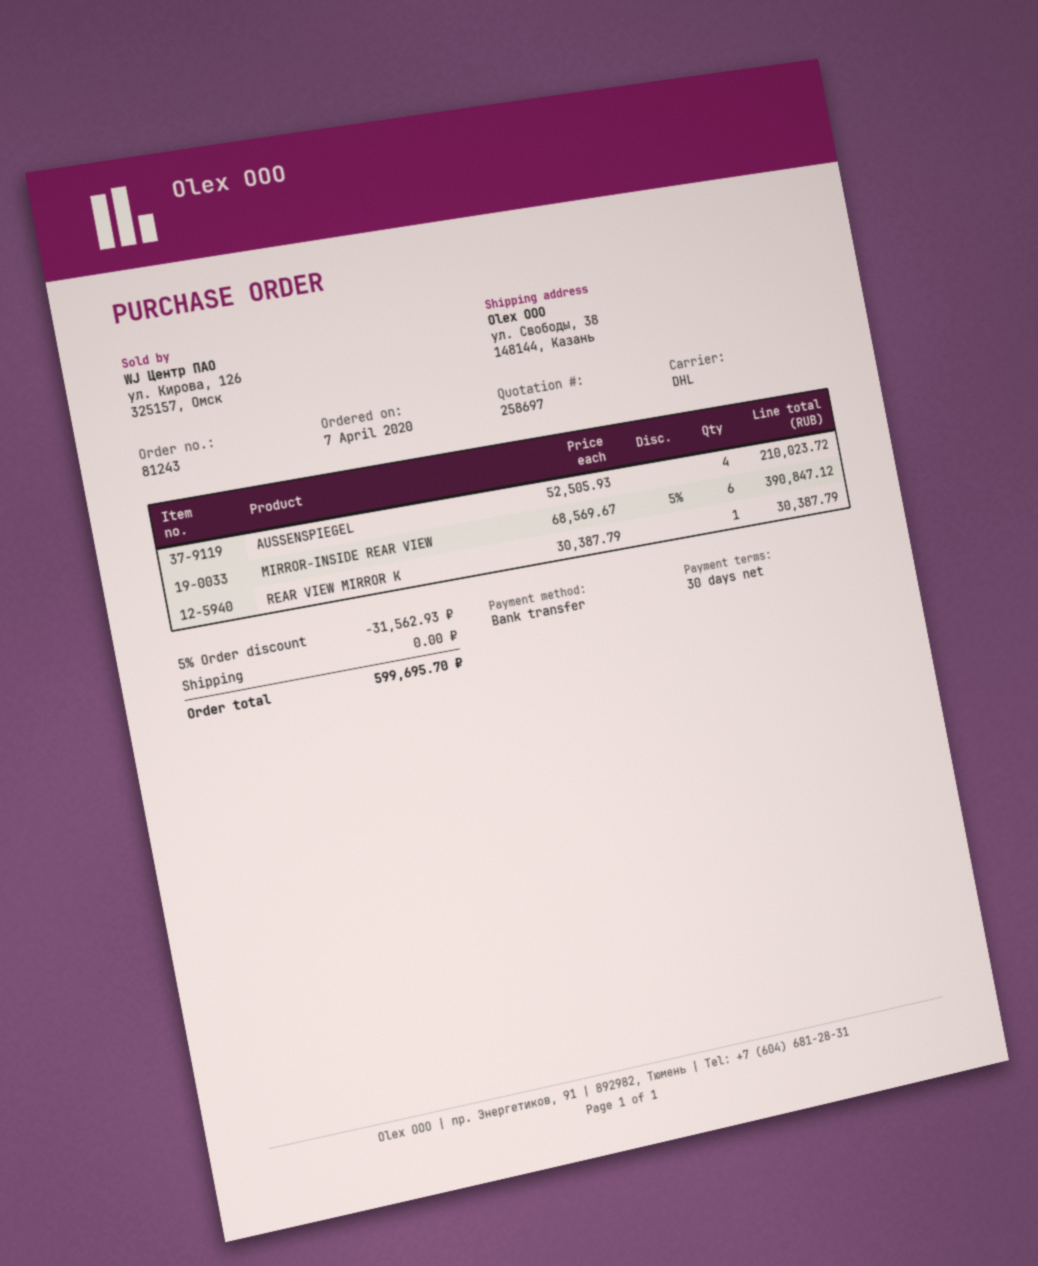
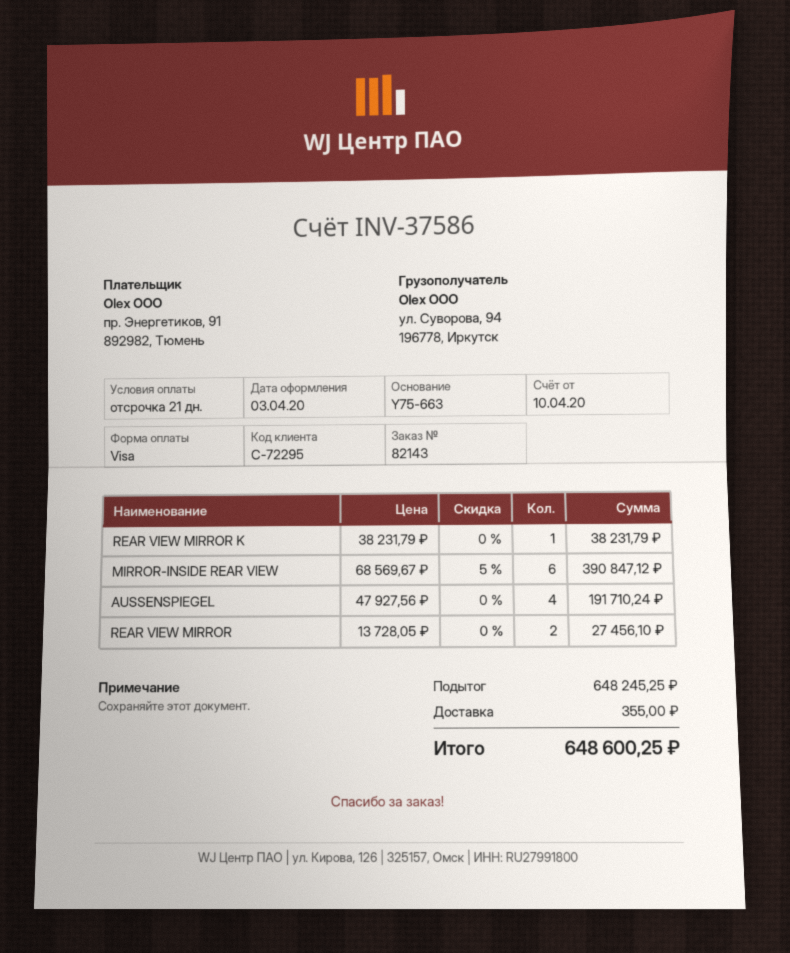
order number: 81243 -> 82143
order date: 2020-04-07 -> 2020-04-03
payment terms: 30 days -> 21 days
payment method: bank transfer -> Visa
ship to: ул. Свободы, 38, 148144, Казань -> ул. Суворова, 94, 196778, Иркутск
AUSSENSPIEGEL: 4 x 52505.93 = 210023.72 -> 4 x 47927.56 = 191710.24
REAR VIEW MIRROR K: 1 x 30387.79 = 30387.79 -> 1 x 38231.79 = 38231.79
REAR VIEW MIRROR: none -> 2 x 13728.05 = 27456.10
discount: 5% = 31562.93 -> none
shipping: 0.00 -> 355.00
total: 599695.70 -> 648600.25

